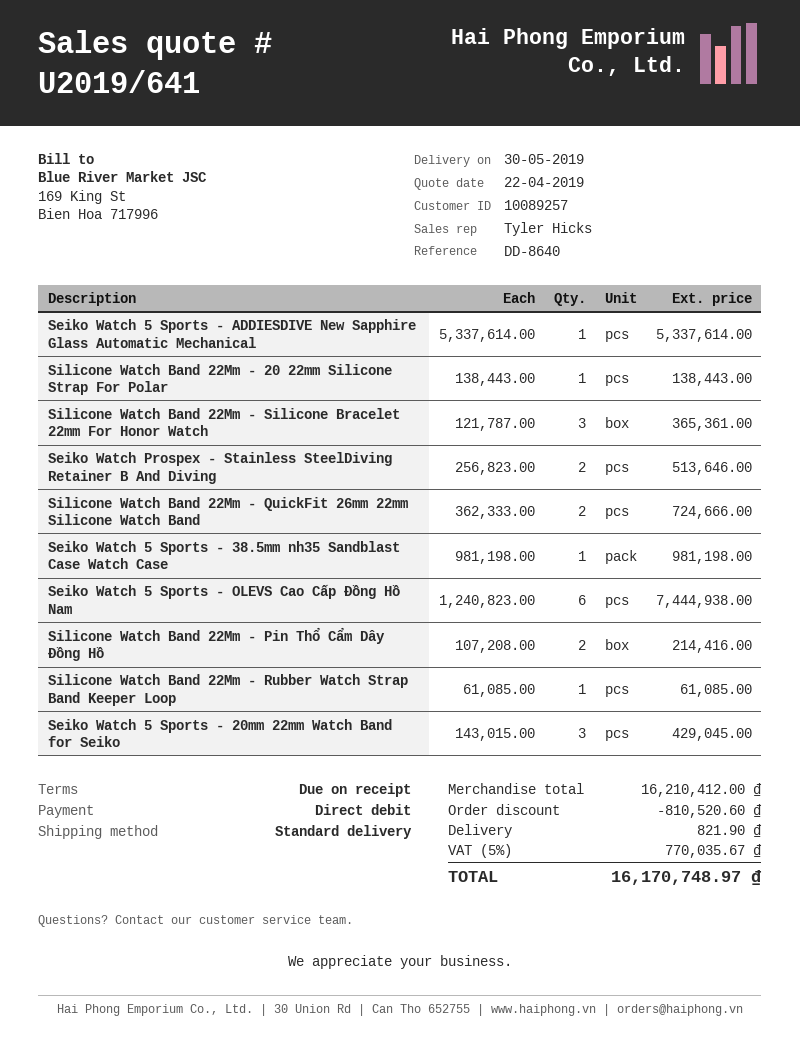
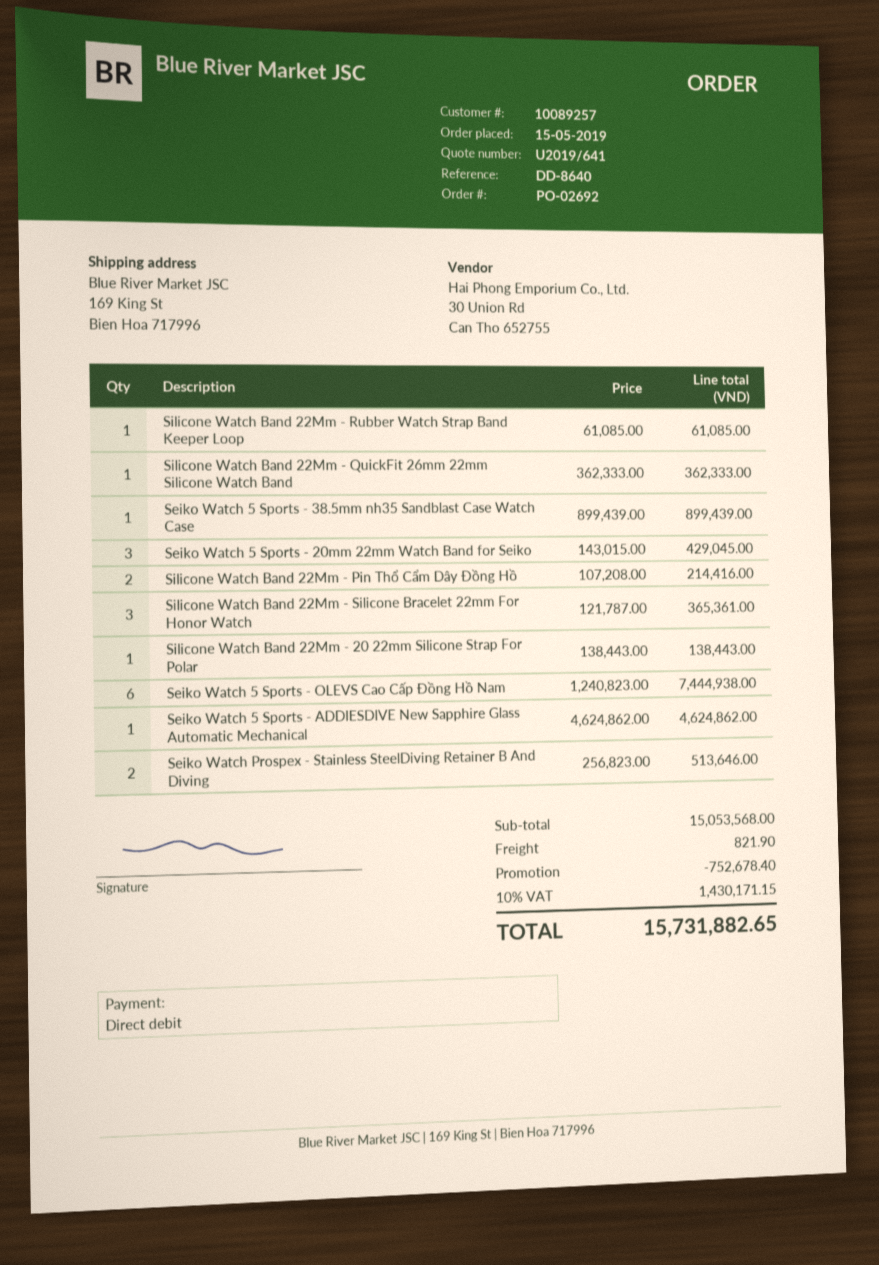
Seiko Watch 5 Sports - ADDIESDIVE New Sapphire Glass Automatic Mechanical: 1 x 5337614.00 = 5337614.00 -> 1 x 4624862.00 = 4624862.00
Silicone Watch Band 22Mm - QuickFit 26mm 22mm Silicone Watch Band: 2 x 362333.00 = 724666.00 -> 1 x 362333.00 = 362333.00
Seiko Watch 5 Sports - 38.5mm nh35 Sandblast Case Watch Case: 1 x 981198.00 = 981198.00 -> 1 x 899439.00 = 899439.00
subtotal: 16210412.00 -> 15053568.00
discount: 810520.60 -> 752678.40
tax: 5% = 770035.67 -> 10% = 1430171.15
total: 16170748.97 -> 15731882.65

